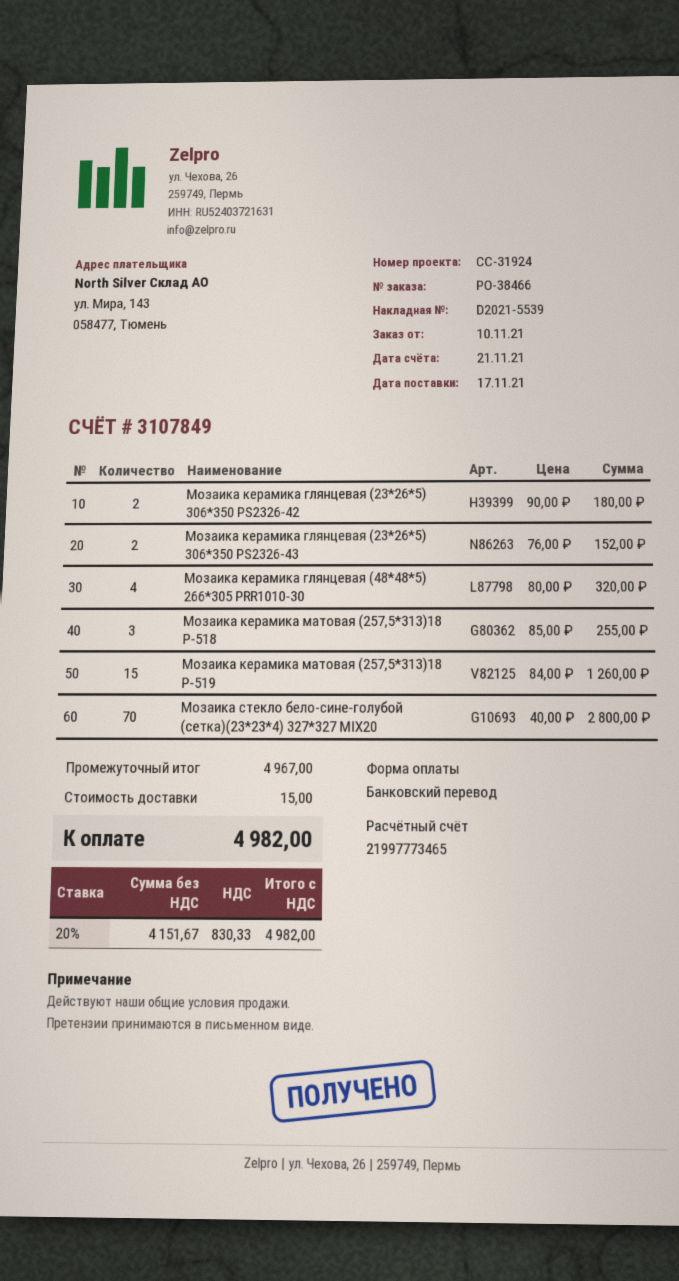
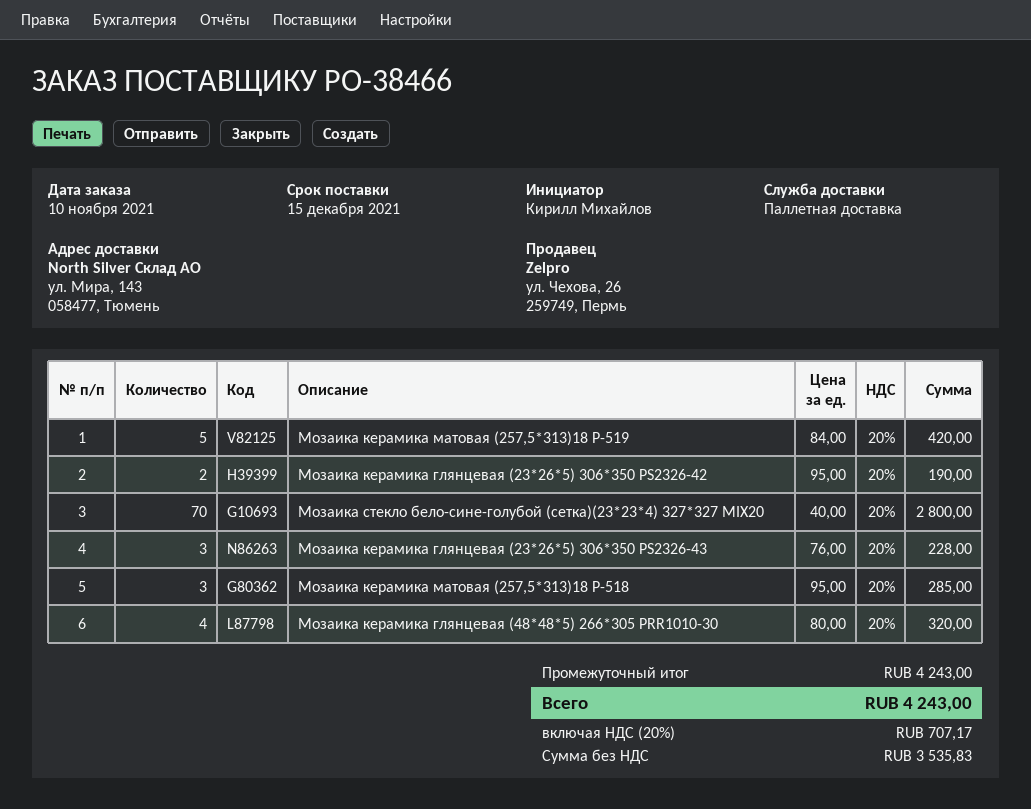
delivery date: 2021-11-17 -> 2021-12-15
Мозаика керамика глянцевая (23*26*5) 306*350 PS2326-42: 2 x 90.00 = 180.00 -> 2 x 95.00 = 190.00
Мозаика керамика глянцевая (23*26*5) 306*350 PS2326-43: 2 x 76.00 = 152.00 -> 3 x 76.00 = 228.00
Мозаика керамика матовая (257,5*313)18 P-518: 3 x 85.00 = 255.00 -> 3 x 95.00 = 285.00
Мозаика керамика матовая (257,5*313)18 P-519: 15 x 84.00 = 1260.00 -> 5 x 84.00 = 420.00
subtotal: 4967.00 -> 4243.00
shipping: 15.00 -> none
net: 4151.67 -> 3535.83
tax: 20% = 830.33 -> 20% = 707.17
total: 4982.00 -> 4243.00

